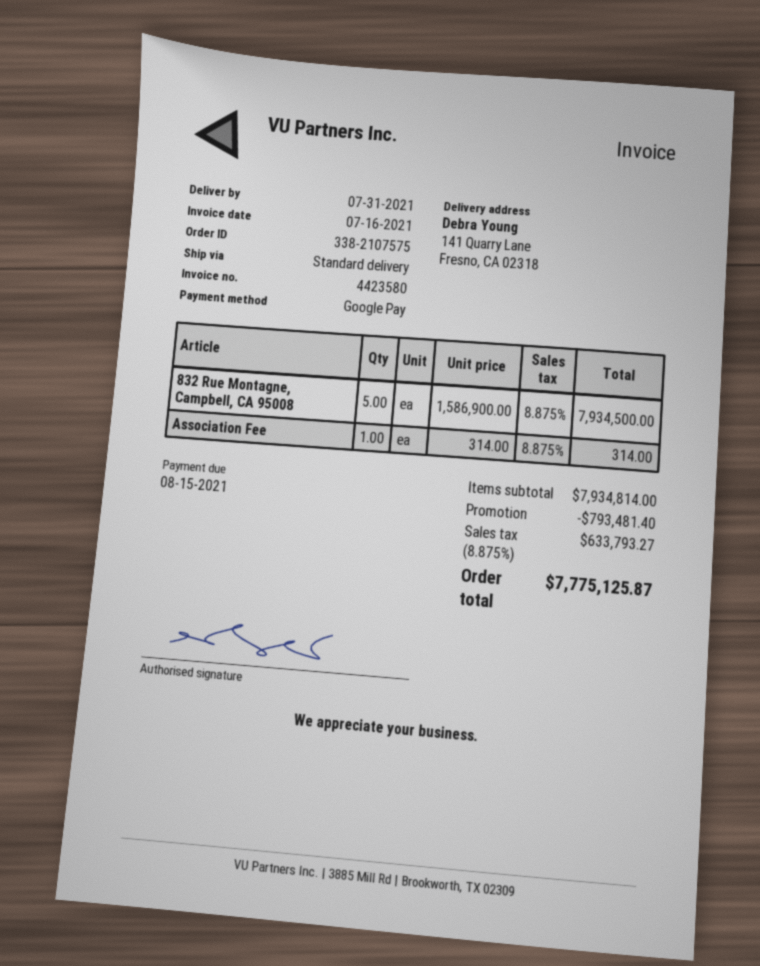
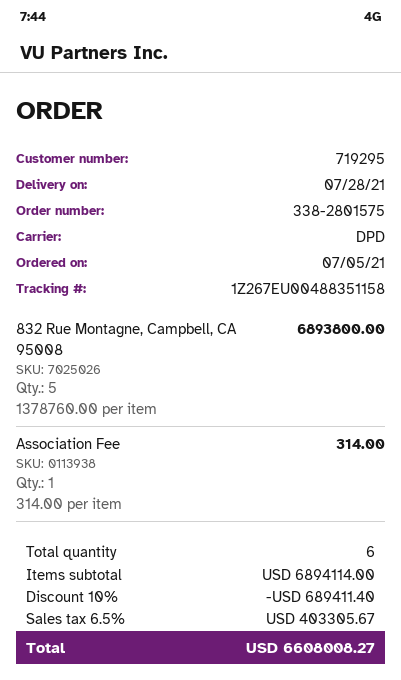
order number: 338-2107575 -> 338-2801575
delivery date: 2021-07-31 -> 2021-07-28
shipping method: standard -> DPD
832 Rue Montagne, Campbell, CA 95008: 5 x 1586900.00 = 7934500.00 -> 5 x 1378760.00 = 6893800.00
subtotal: 7934814.00 -> 6894114.00
discount: 793481.40 -> 689411.40
tax: 8.875% = 633793.27 -> 6.5% = 403305.67
total: 7775125.87 -> 6608008.27

